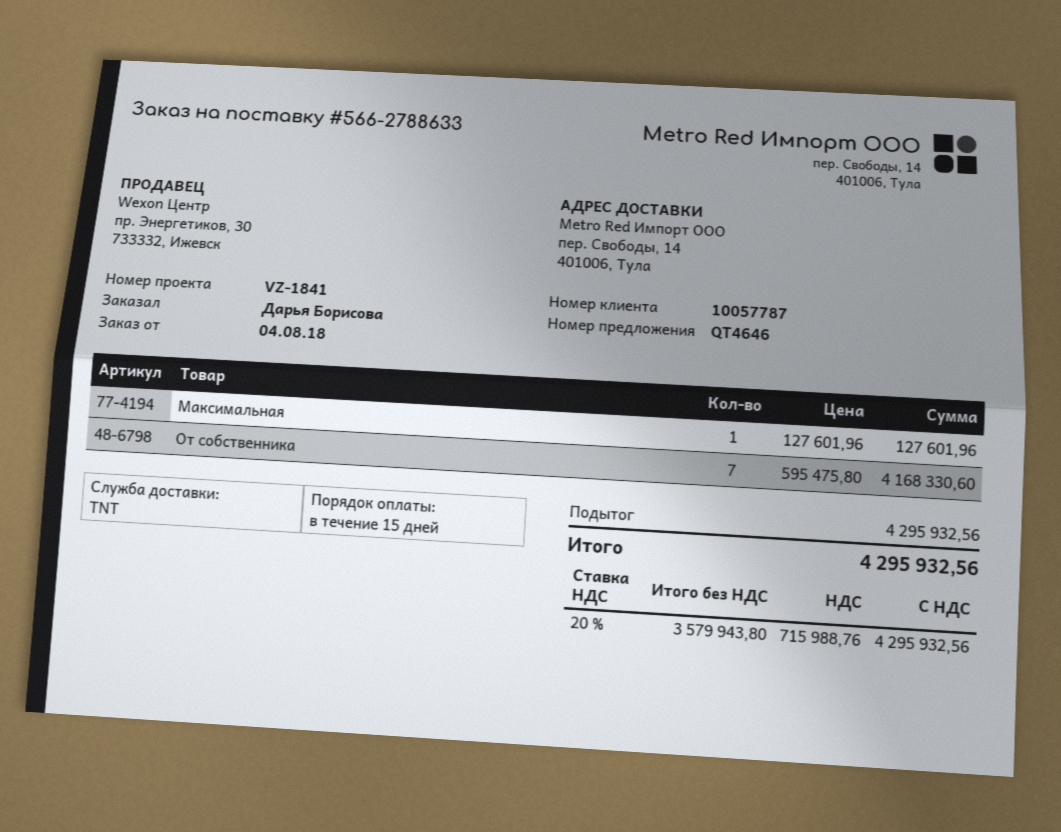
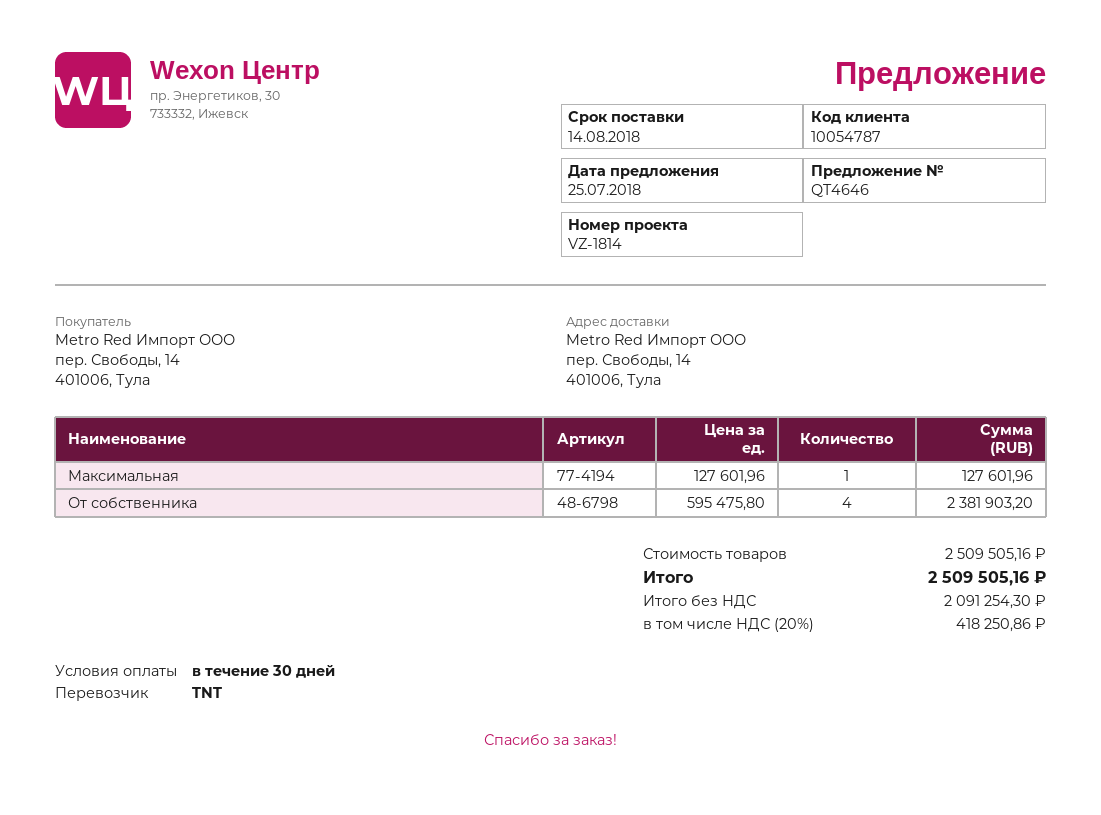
payment terms: 15 days -> 30 days
customer number: 10057787 -> 10054787
reference: VZ-1841 -> VZ-1814
От собственника: 7 x 595475.80 = 4168330.60 -> 4 x 595475.80 = 2381903.20
subtotal: 4295932.56 -> 2509505.16
net: 3579943.80 -> 2091254.30
tax: 20% = 715988.76 -> 20% = 418250.86
total: 4295932.56 -> 2509505.16

